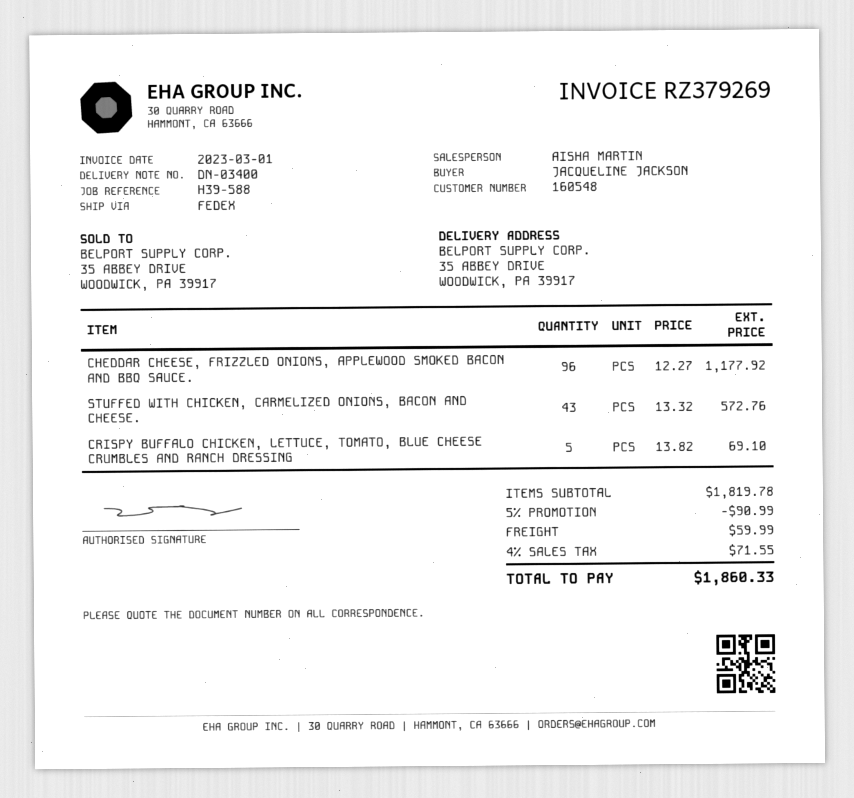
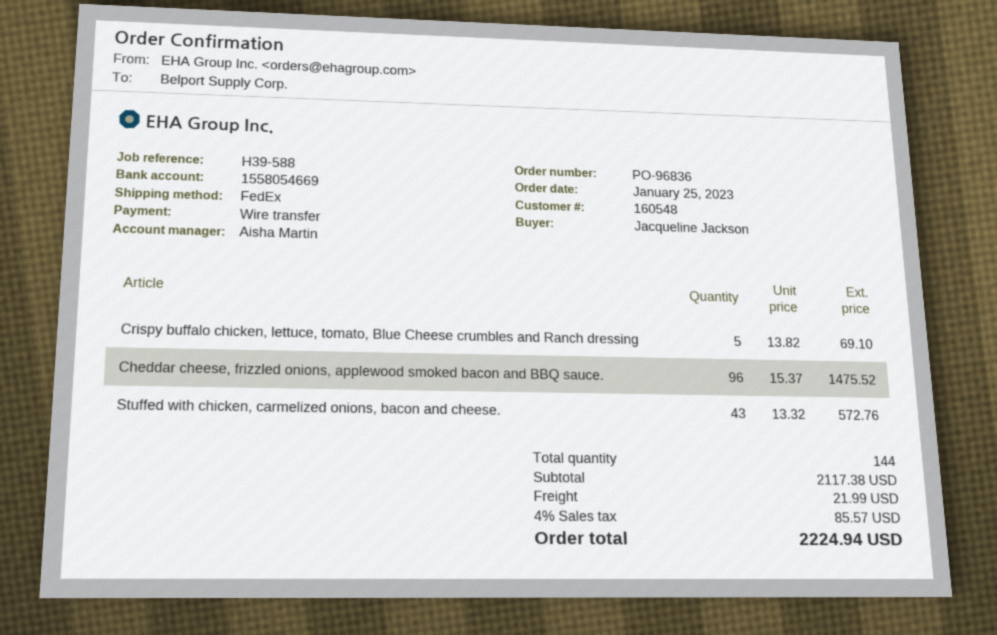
CHEDDAR CHEESE, FRIZZLED ONIONS, APPLEWOOD SMOKED BACON AND BBQ SAUCE.: 96 x 12.27 = 1177.92 -> 96 x 15.37 = 1475.52
subtotal: 1819.78 -> 2117.38
discount: 5% = 90.99 -> none
shipping: 59.99 -> 21.99
tax: 4% = 71.55 -> 4% = 85.57
total: 1860.33 -> 2224.94

